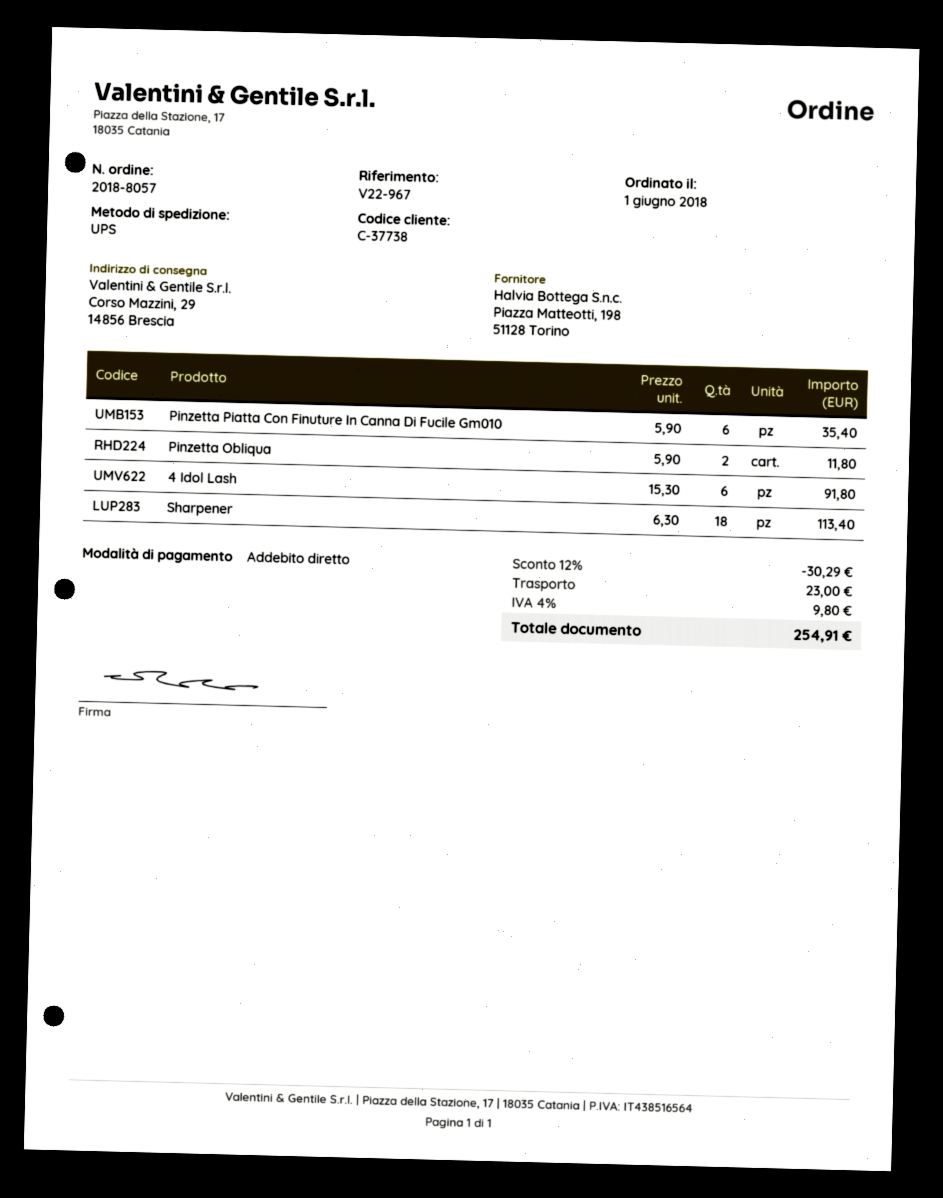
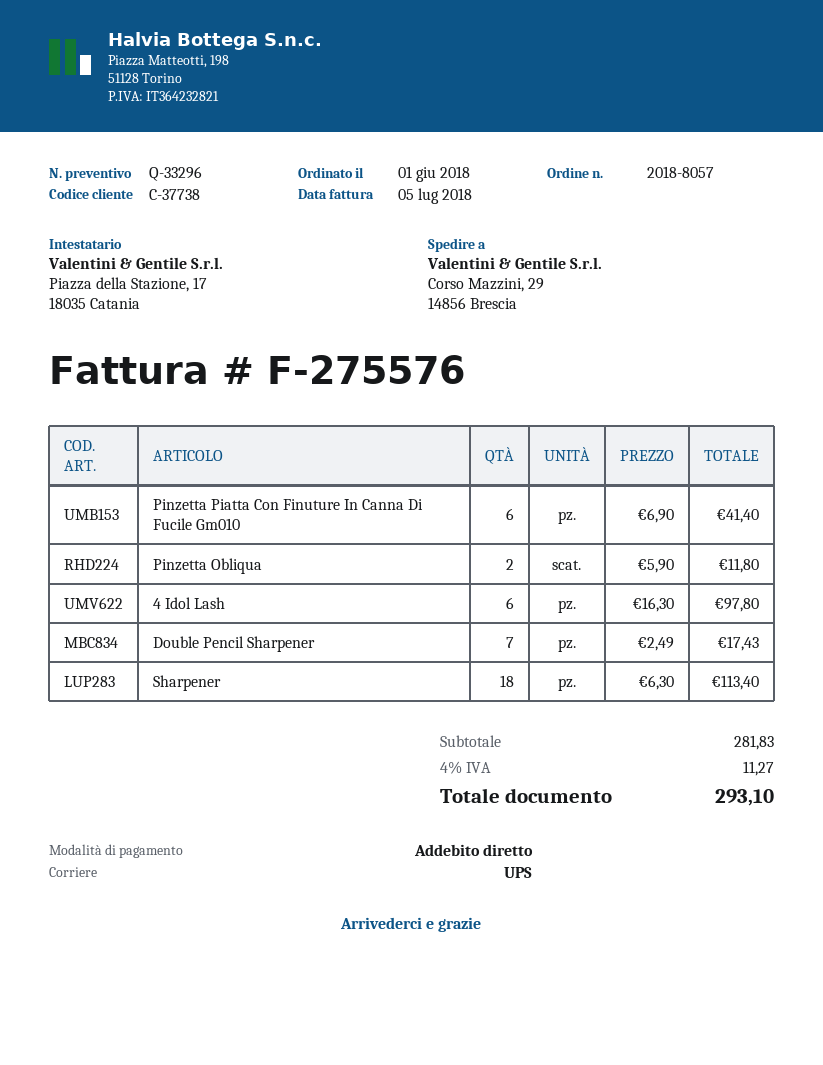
Pinzetta Piatta Con Finuture In Canna Di Fucile Gm010: 6 x 5.90 = 35.40 -> 6 x 6.90 = 41.40
4 Idol Lash: 6 x 15.30 = 91.80 -> 6 x 16.30 = 97.80
Double Pencil Sharpener: none -> 7 x 2.49 = 17.43
discount: 12% = 30.29 -> none
shipping: 23.00 -> none
tax: 4% = 9.80 -> 4% = 11.27
total: 254.91 -> 293.10

